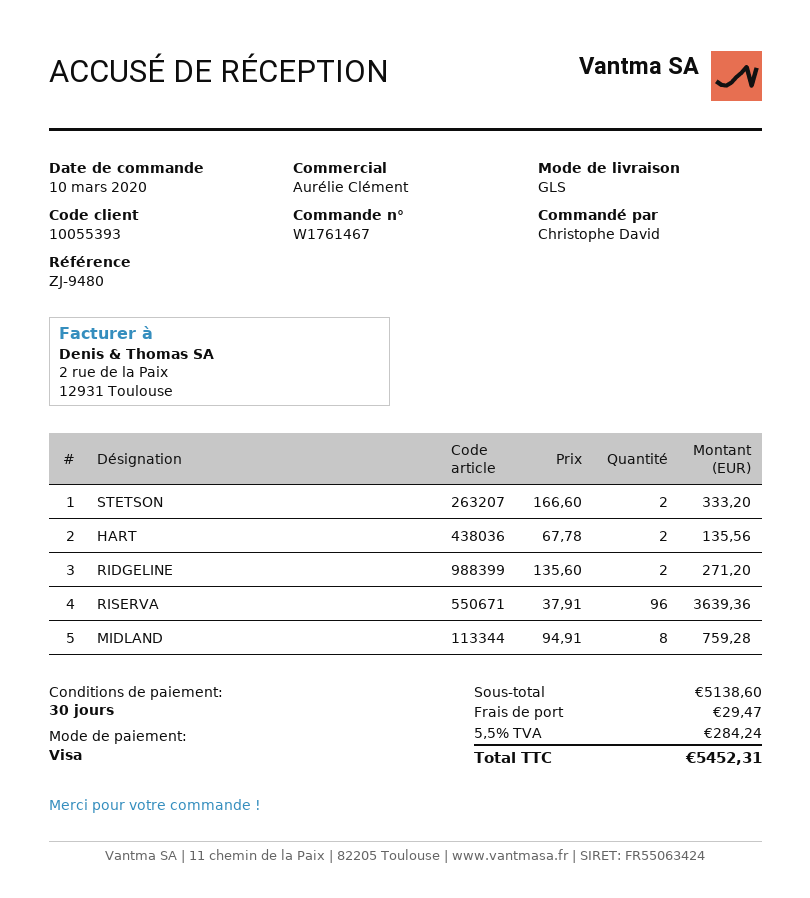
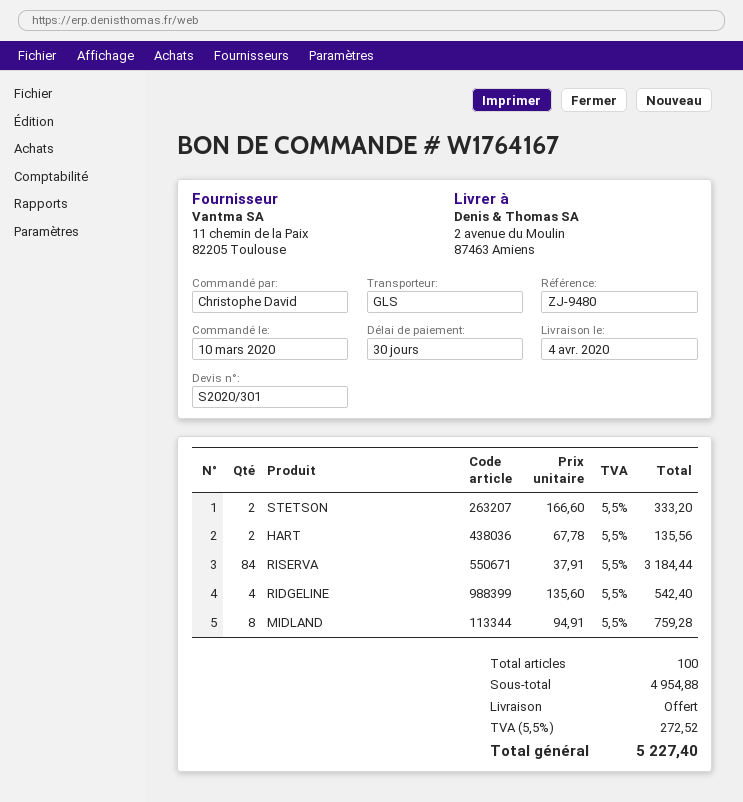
order number: W1761467 -> W1764167
RIDGELINE: 2 x 135.60 = 271.20 -> 4 x 135.60 = 542.40
RISERVA: 96 x 37.91 = 3639.36 -> 84 x 37.91 = 3184.44
subtotal: 5138.60 -> 4954.88
shipping: 29.47 -> 0.00
tax: 5.5% = 284.24 -> 5.5% = 272.52
total: 5452.31 -> 5227.40

